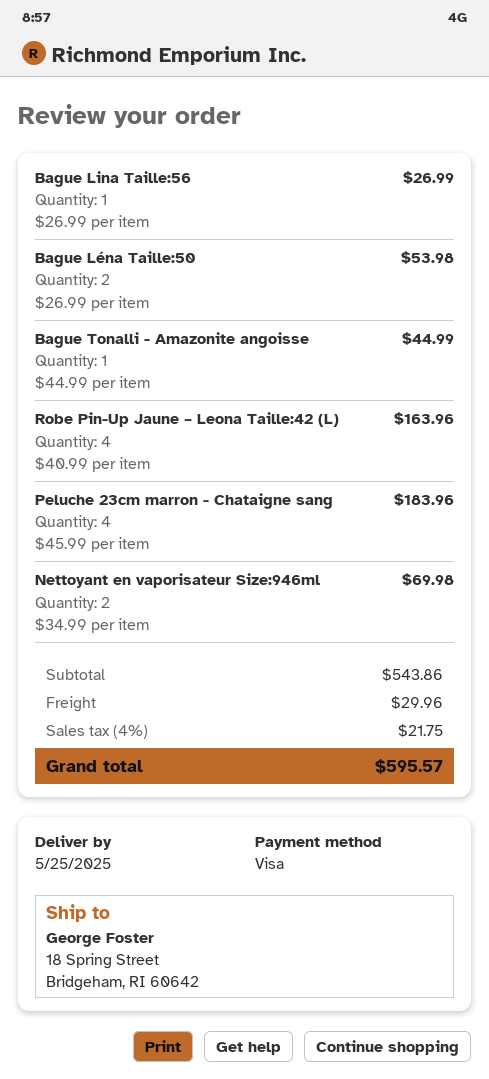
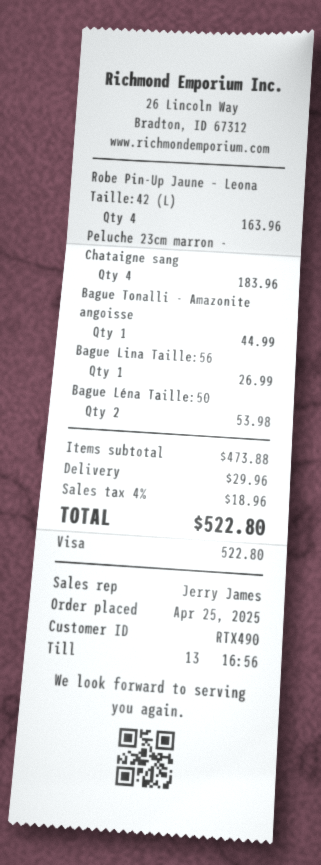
Nettoyant en vaporisateur Size:946ml: 2 for 69.98 -> none
subtotal: 543.86 -> 473.88
tax: 4% = 21.75 -> 4% = 18.96
total: 595.57 -> 522.80

